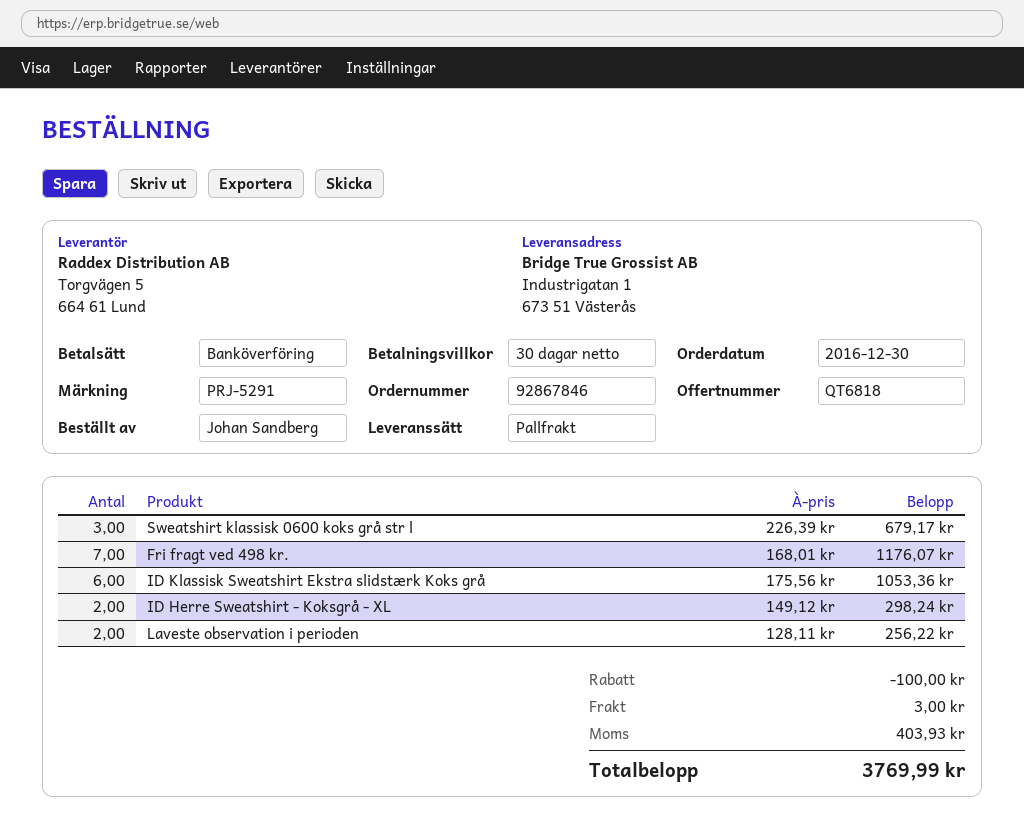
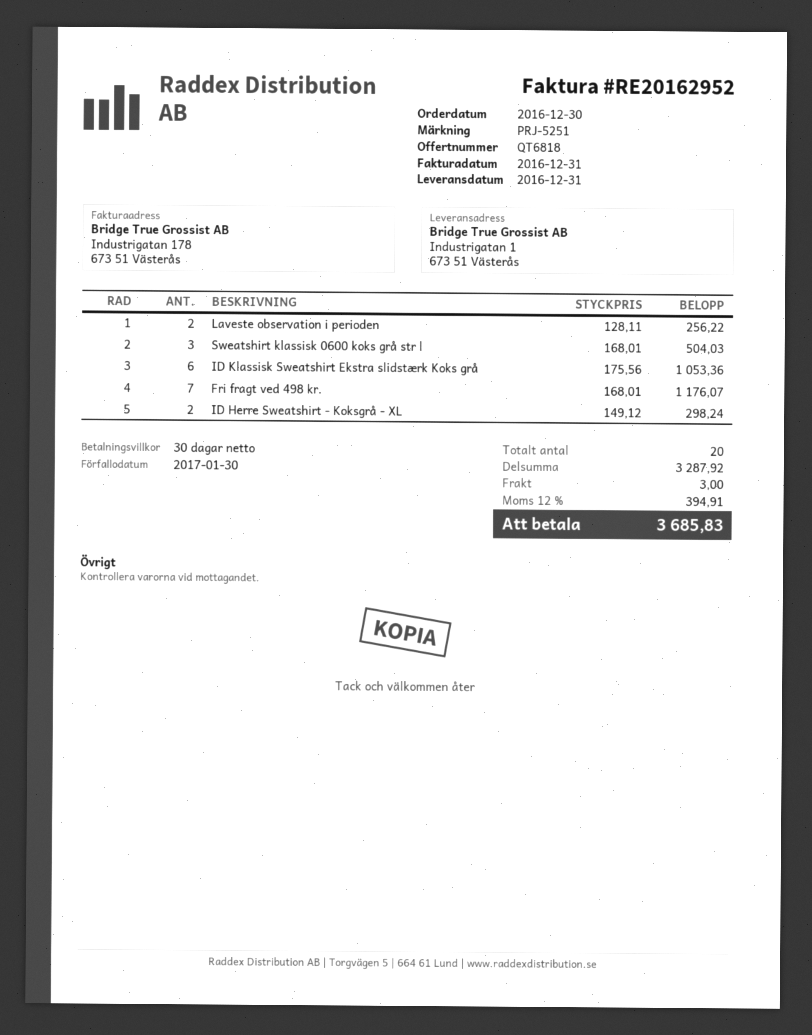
reference: PRJ-5291 -> PRJ-5251
Sweatshirt klassisk 0600 koks grå str l: 3 x 226.39 = 679.17 -> 3 x 168.01 = 504.03
discount: 100.00 -> none
tax: 403.93 -> 394.91
total: 3769.99 -> 3685.83

